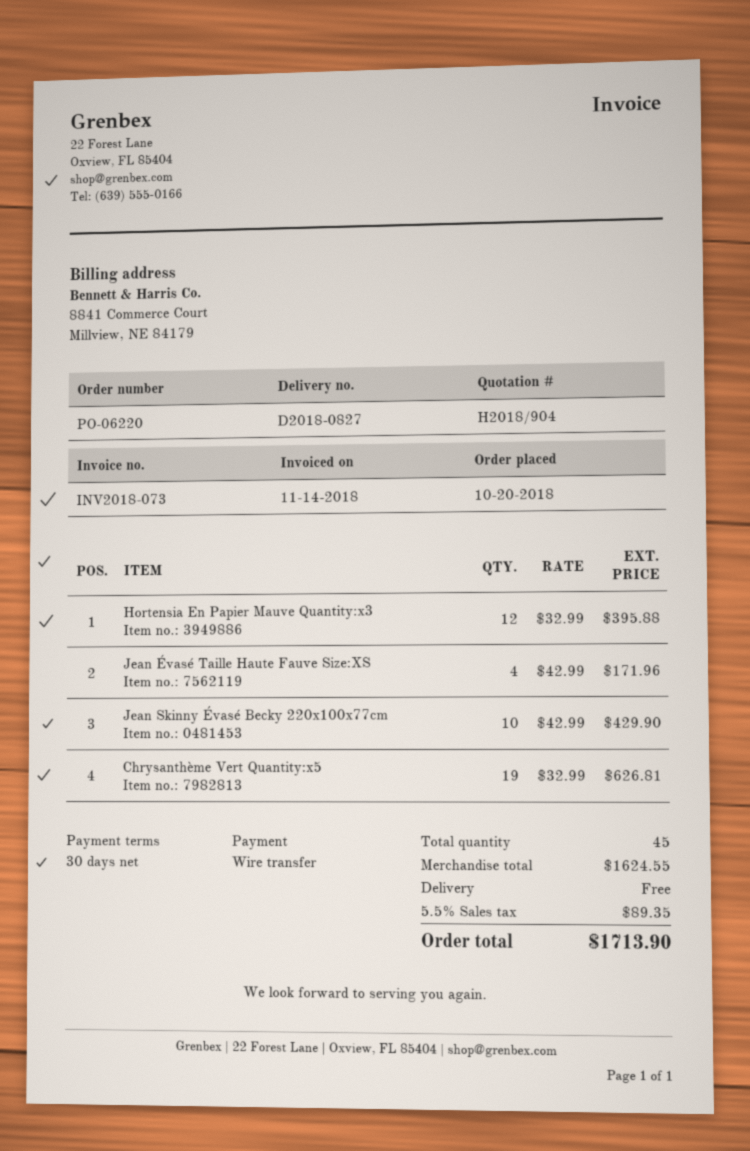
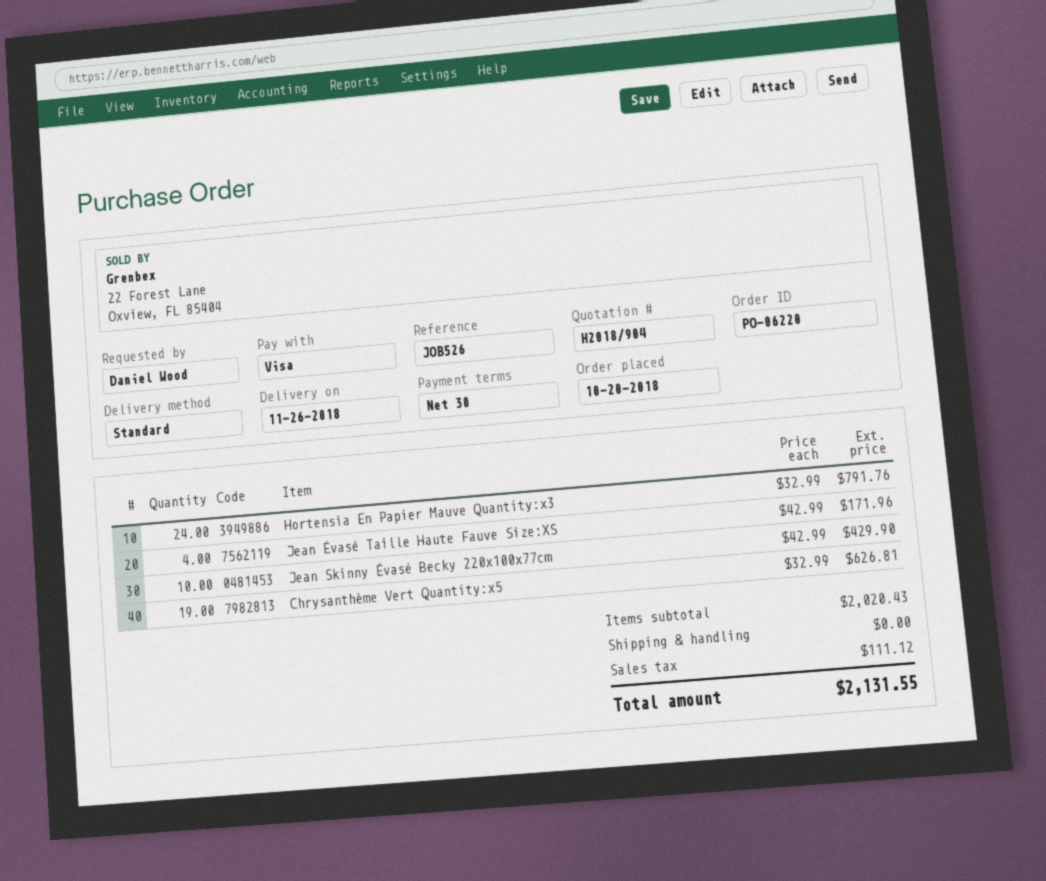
payment method: bank transfer -> Visa
Hortensia En Papier Mauve Quantity:x3: 12 x 32.99 = 395.88 -> 24 x 32.99 = 791.76
subtotal: 1624.55 -> 2020.43
tax: 89.35 -> 111.12
total: 1713.90 -> 2131.55

